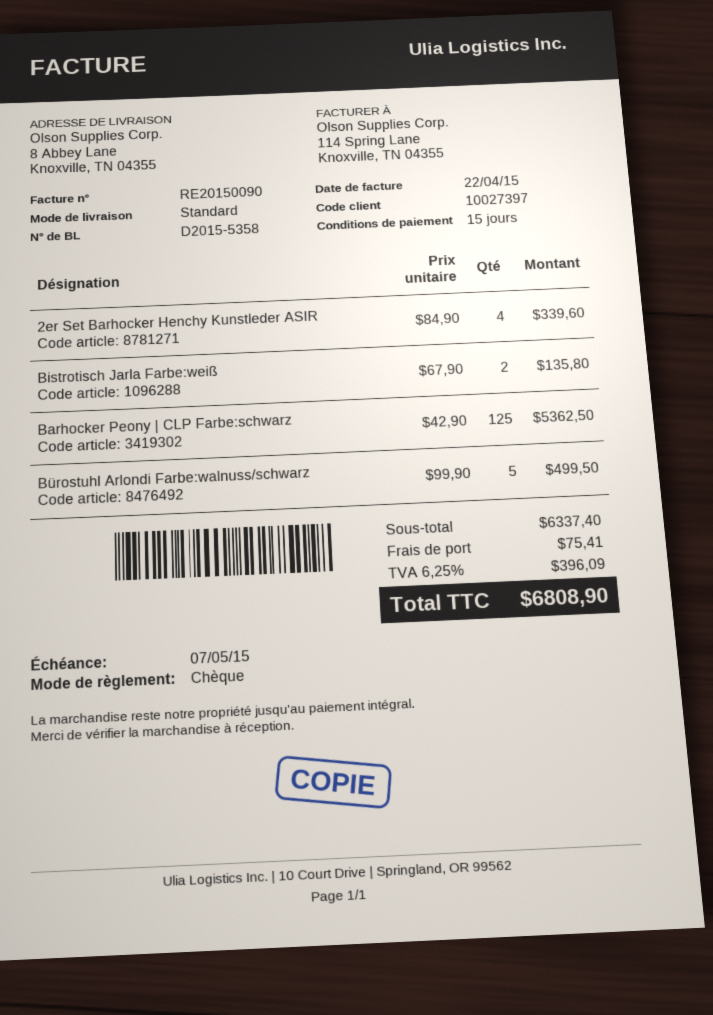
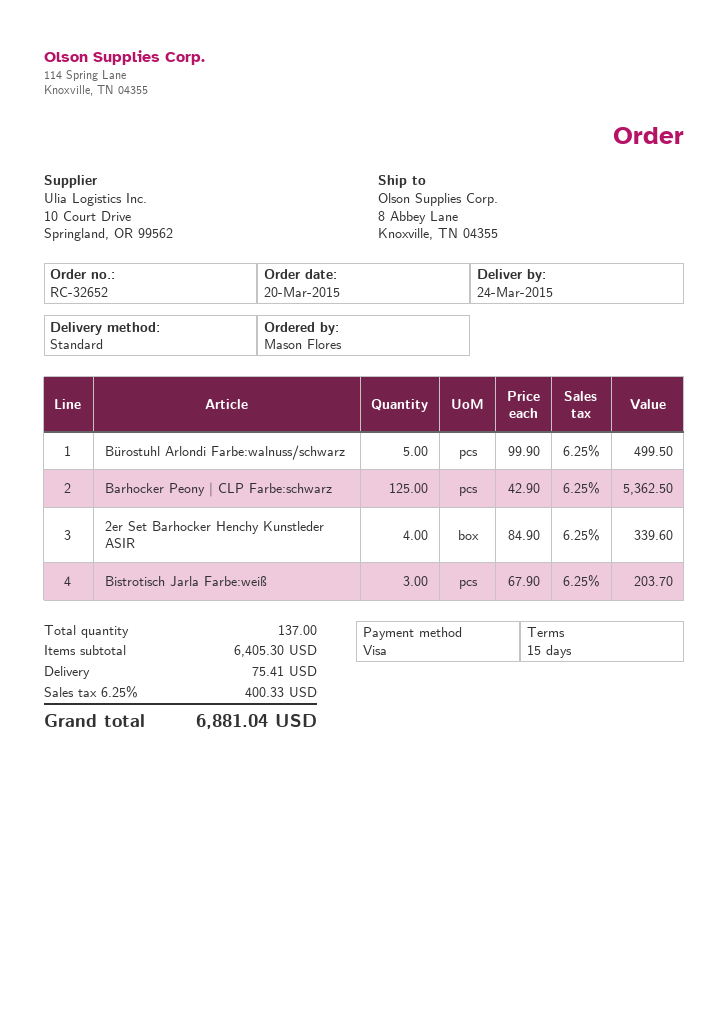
payment method: cheque -> Visa
Bistrotisch Jarla Farbe:weiß: 2 x 67.90 = 135.80 -> 3 x 67.90 = 203.70
subtotal: 6337.40 -> 6405.30
tax: 6.25% = 396.09 -> 6.25% = 400.33
total: 6808.90 -> 6881.04

